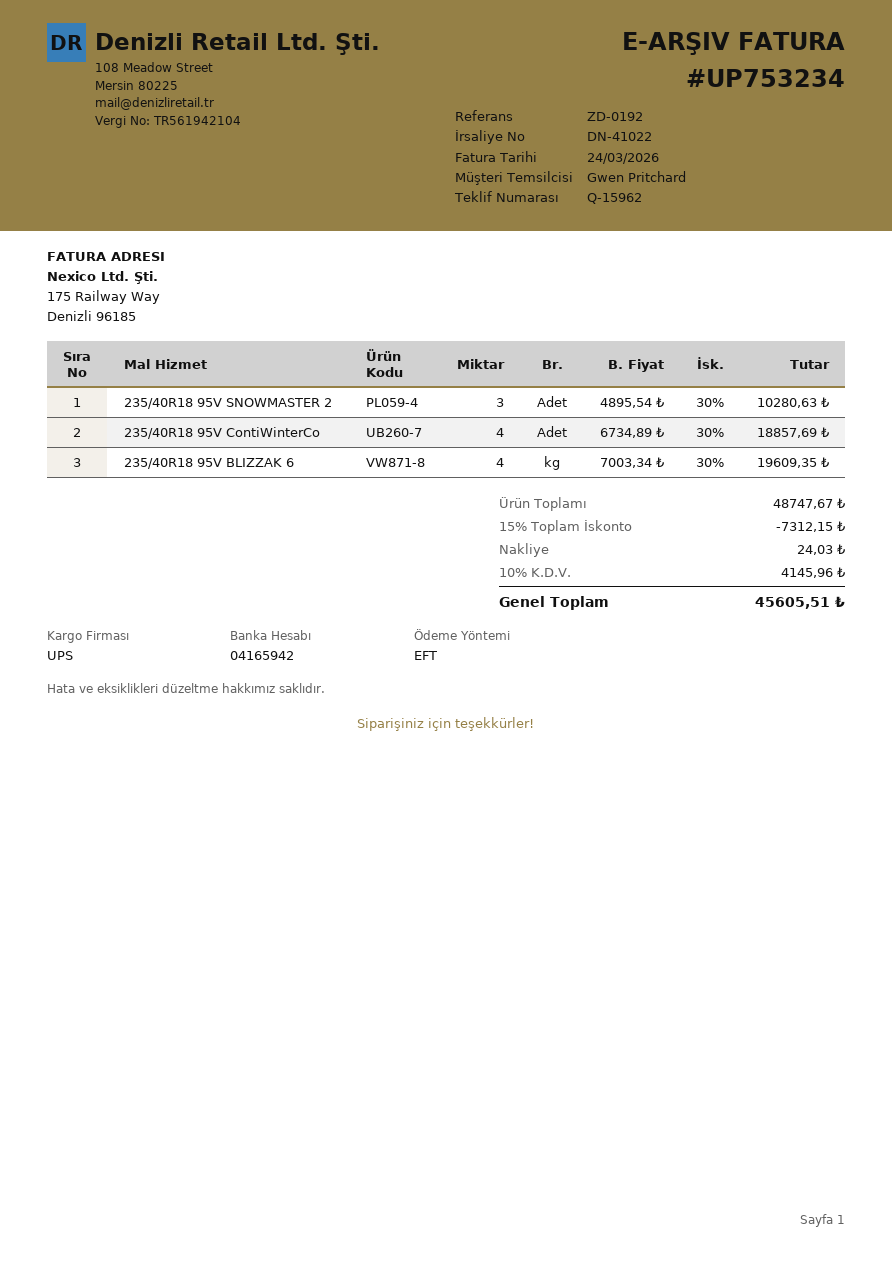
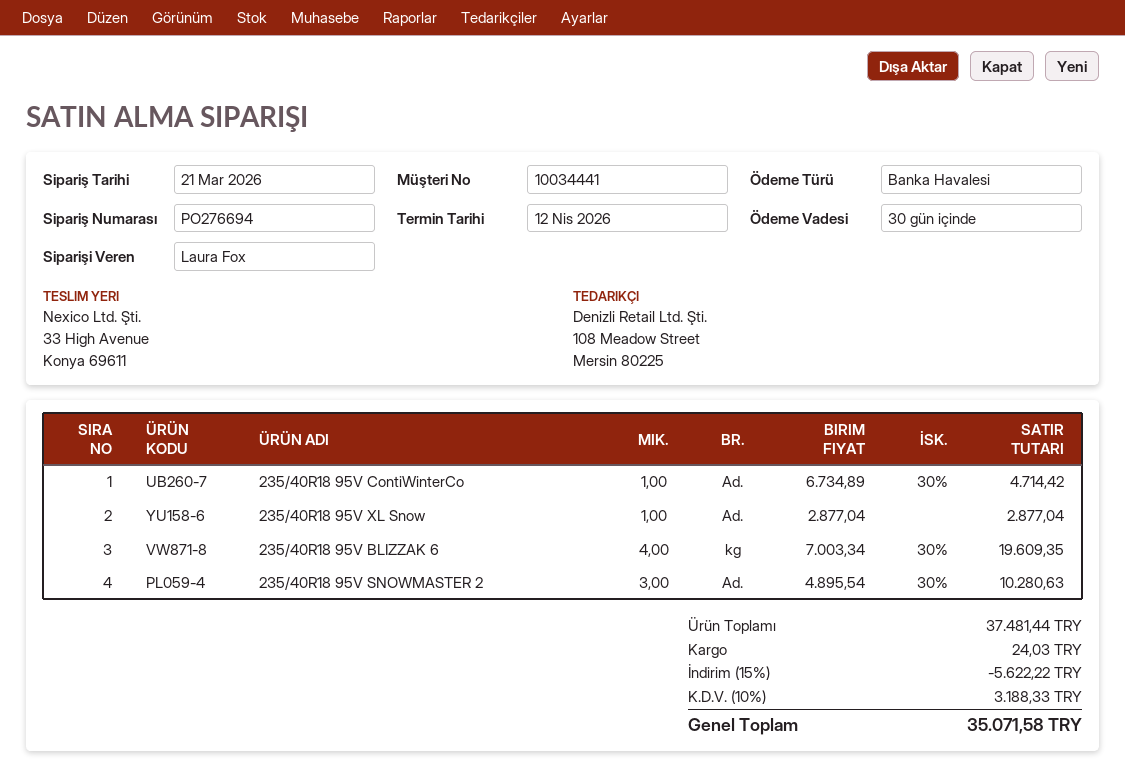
235/40R18 95V ContiWinterCo: 4 x 6734.89 - 30% = 18857.69 -> 1 x 6734.89 - 30% = 4714.42
235/40R18 95V XL Snow: none -> 1 x 2877.04 = 2877.04
subtotal: 48747.67 -> 37481.44
discount: 15% = 7312.15 -> 15% = 5622.22
tax: 10% = 4145.96 -> 10% = 3188.33
total: 45605.51 -> 35071.58

